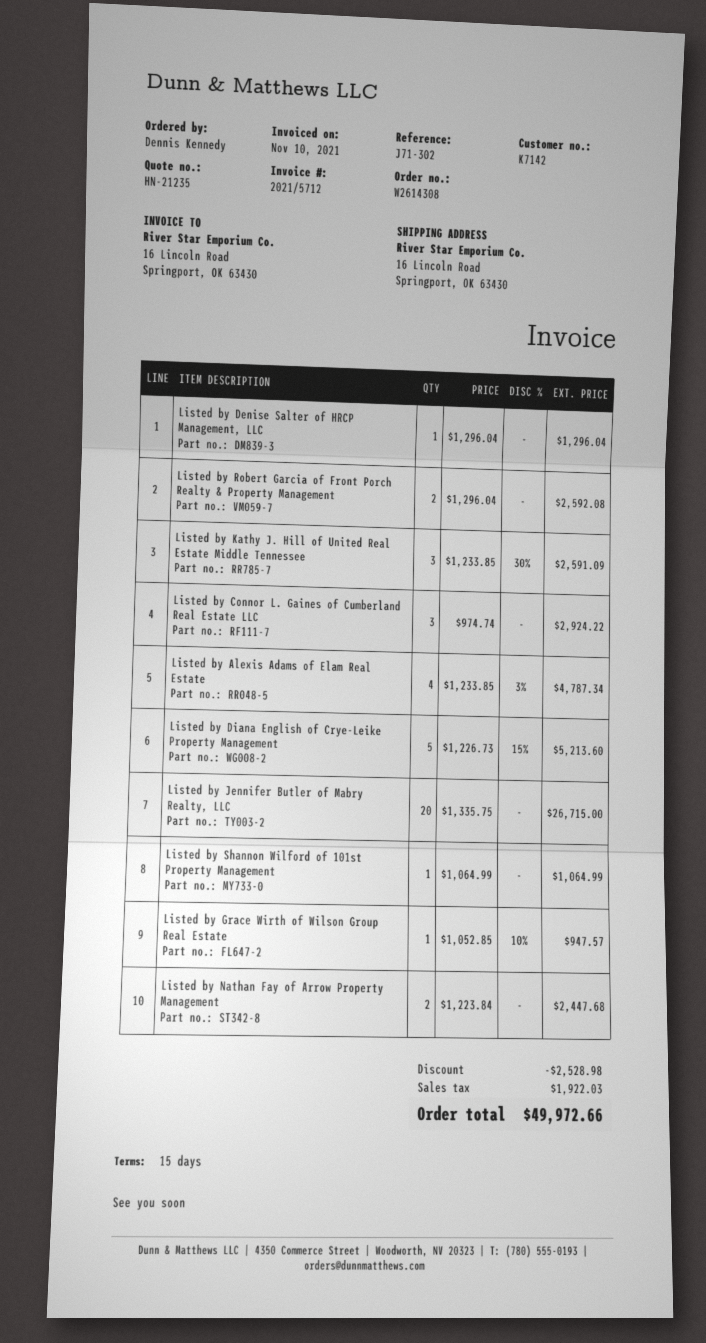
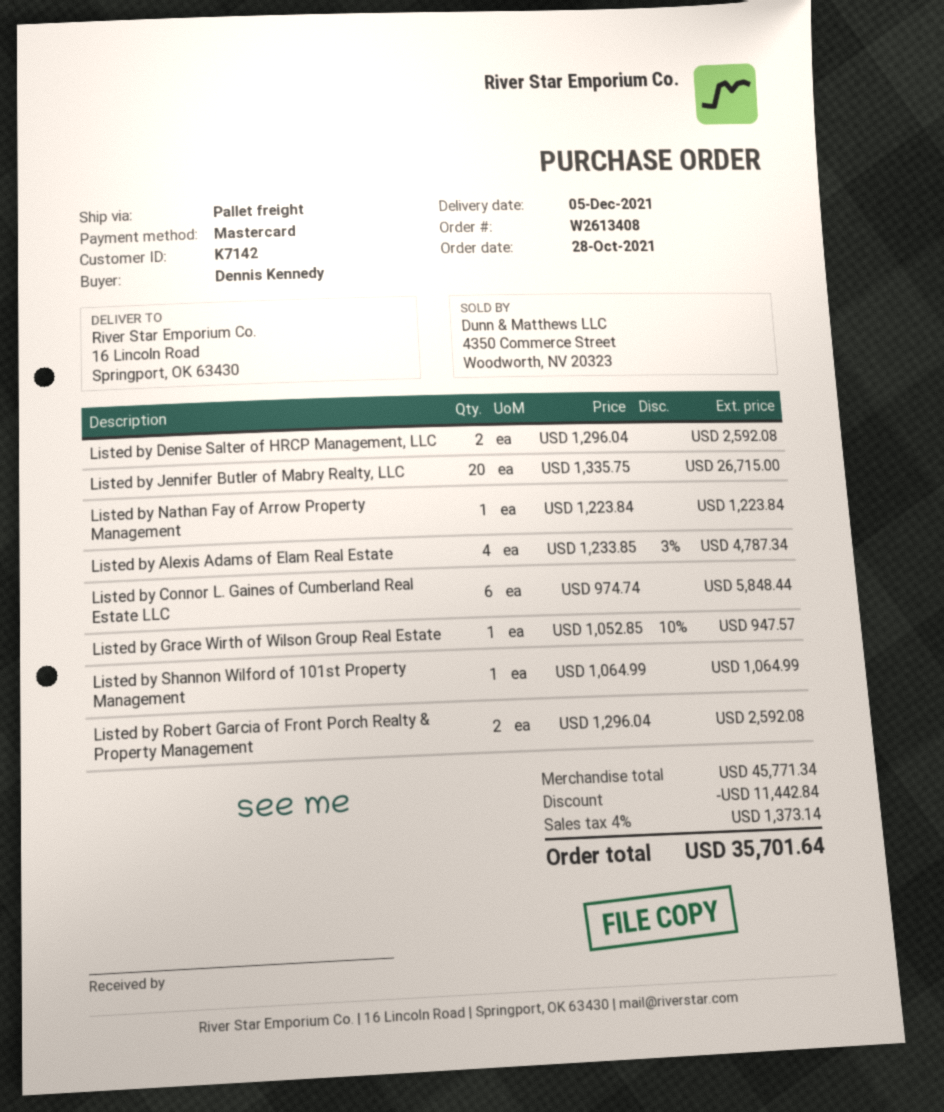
order number: W2614308 -> W2613408
Listed by Denise Salter of HRCP Management, LLC: 1 x 1296.04 = 1296.04 -> 2 x 1296.04 = 2592.08
Listed by Kathy J. Hill of United Real Estate Middle Tennessee: 3 x 1233.85 - 30% = 2591.09 -> none
Listed by Connor L. Gaines of Cumberland Real Estate LLC: 3 x 974.74 = 2924.22 -> 6 x 974.74 = 5848.44
Listed by Diana English of Crye-Leike Property Management: 5 x 1226.73 - 15% = 5213.60 -> none
Listed by Nathan Fay of Arrow Property Management: 2 x 1223.84 = 2447.68 -> 1 x 1223.84 = 1223.84
discount: 2528.98 -> 11442.84
tax: 1922.03 -> 1373.14
total: 49972.66 -> 35701.64

